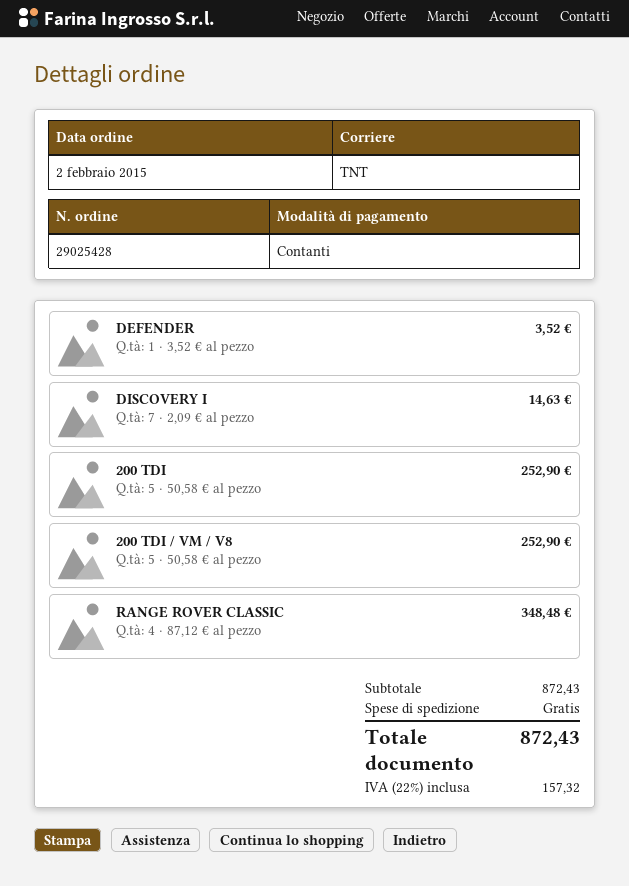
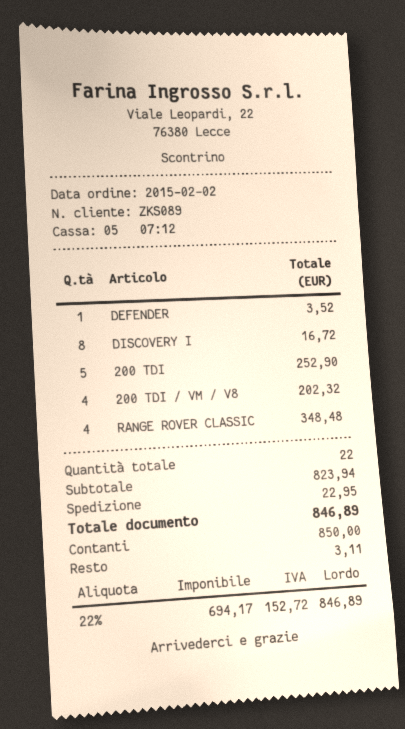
DISCOVERY I: 7 for 14.63 -> 8 for 16.72
200 TDI / VM / V8: 5 for 252.90 -> 4 for 202.32
subtotal: 872.43 -> 823.94
shipping: 0.00 -> 22.95
tax: 22% = 157.32 -> 22% = 152.72
total: 872.43 -> 846.89

